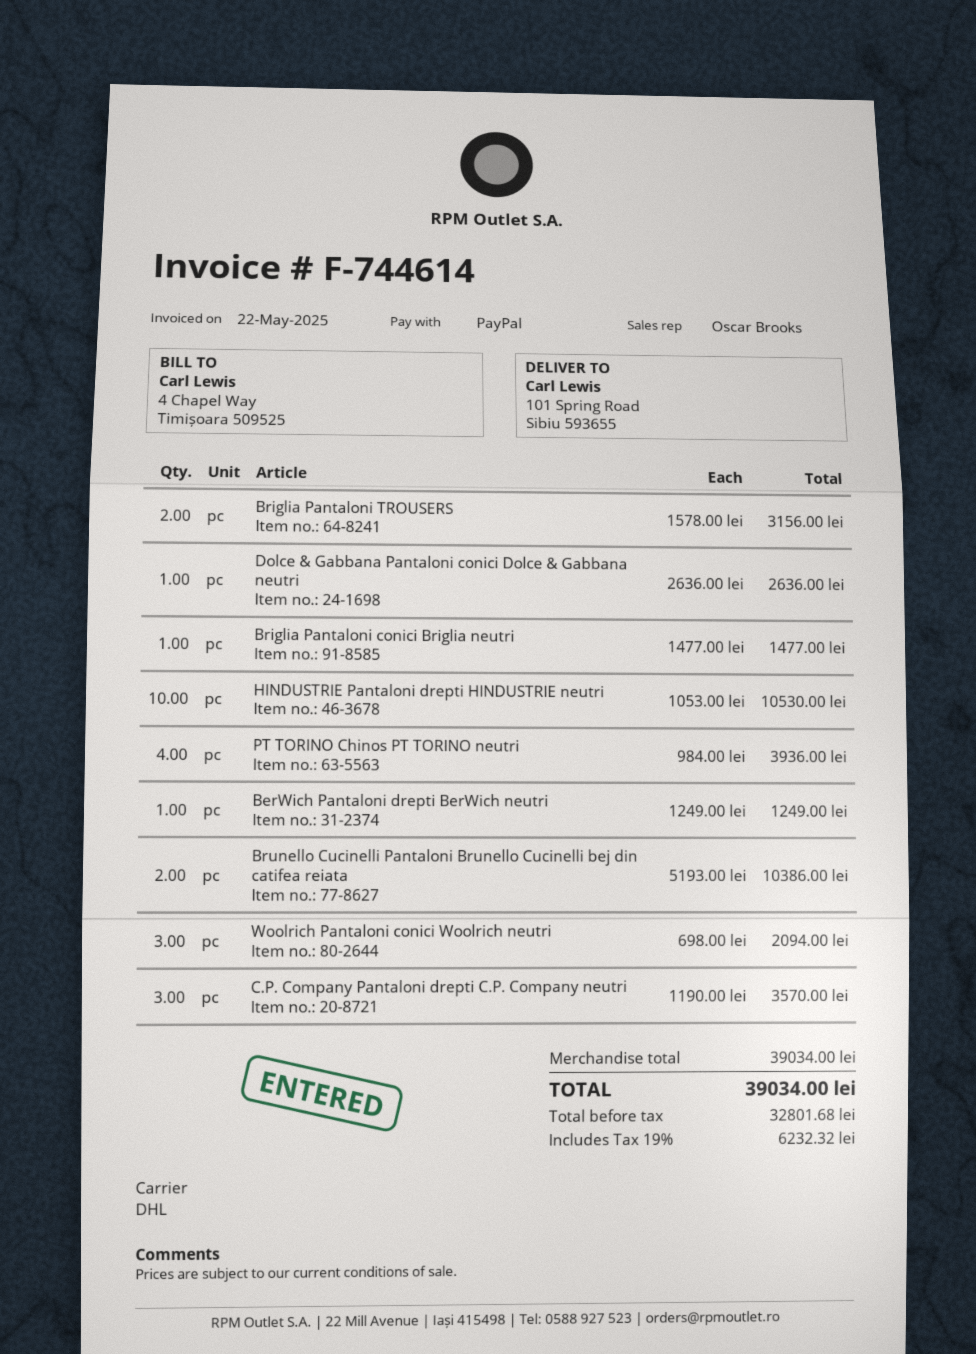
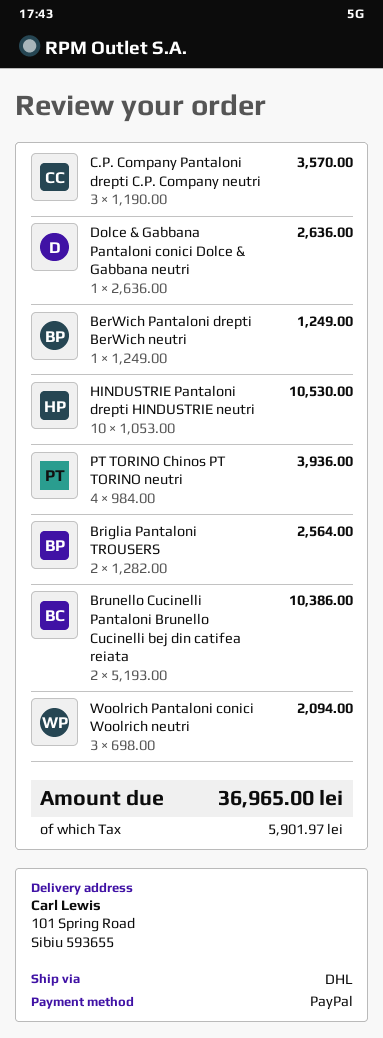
Briglia Pantaloni TROUSERS: 2 x 1578.00 = 3156.00 -> 2 x 1282.00 = 2564.00
Briglia Pantaloni conici Briglia neutri: 1 x 1477.00 = 1477.00 -> none
tax: 6232.32 -> 5901.97
total: 39034.00 -> 36965.00

